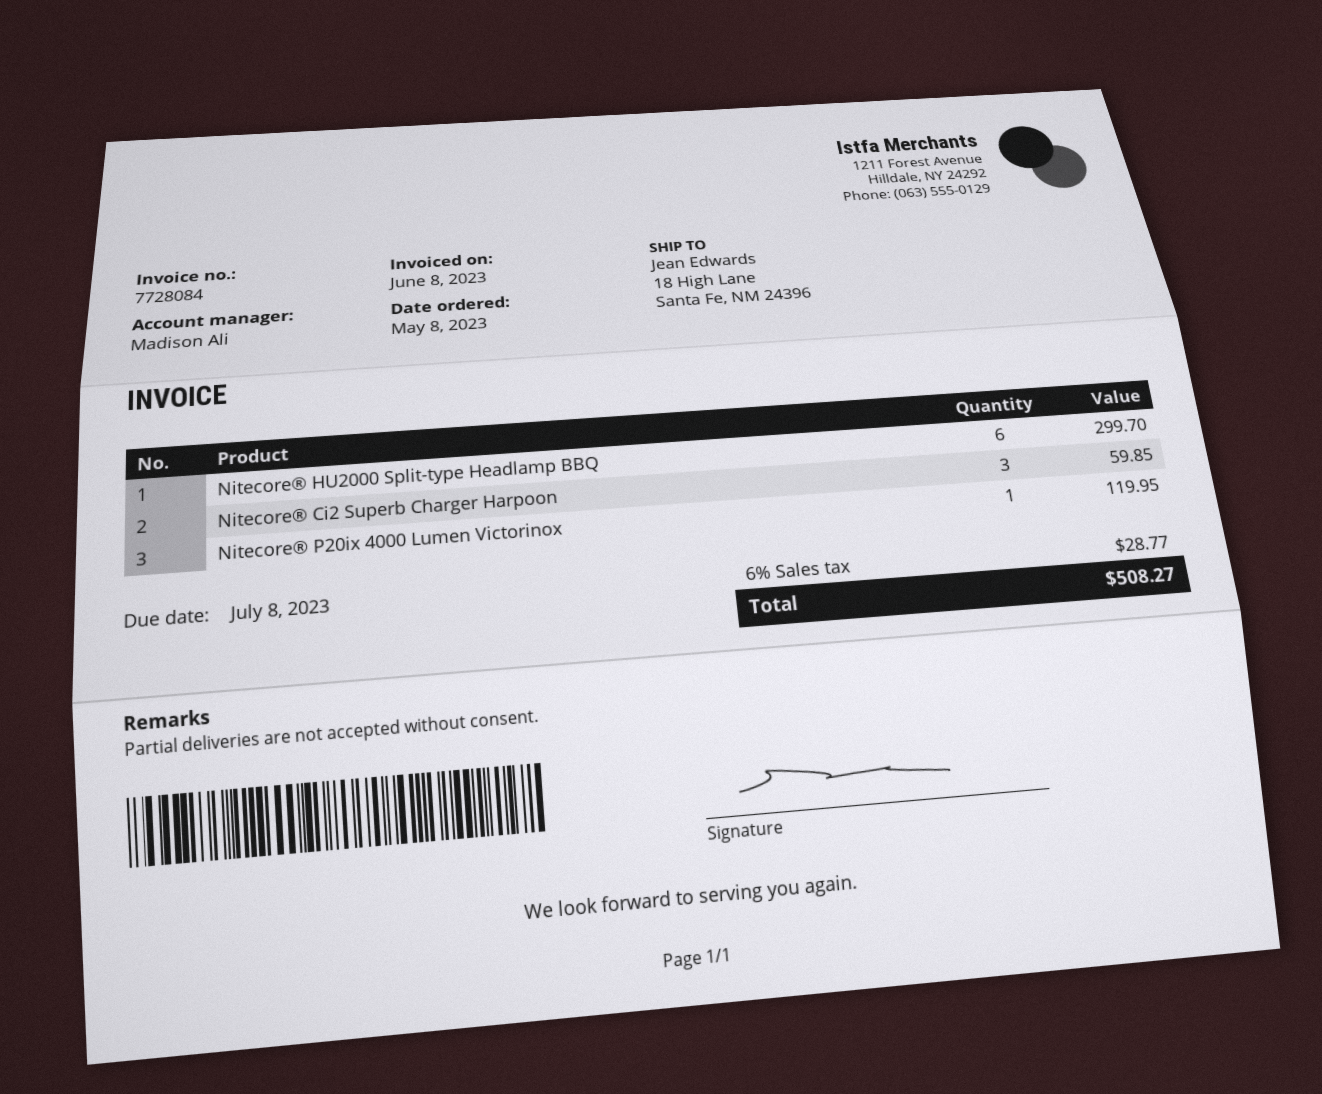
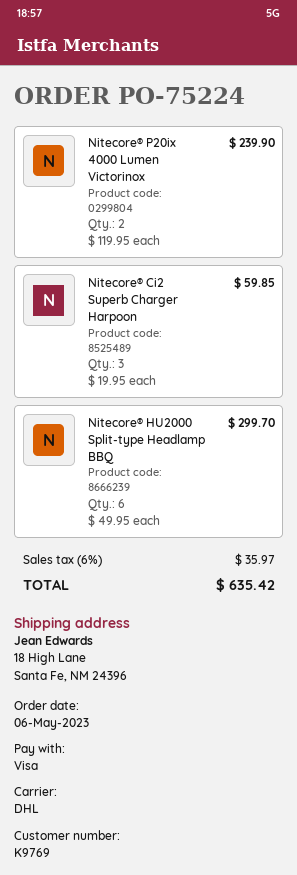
order date: 2023-05-08 -> 2023-05-06
Nitecore® P20ix 4000 Lumen Victorinox: 1 for 119.95 -> 2 for 239.90
tax: 6% = 28.77 -> 6% = 35.97
total: 508.27 -> 635.42

